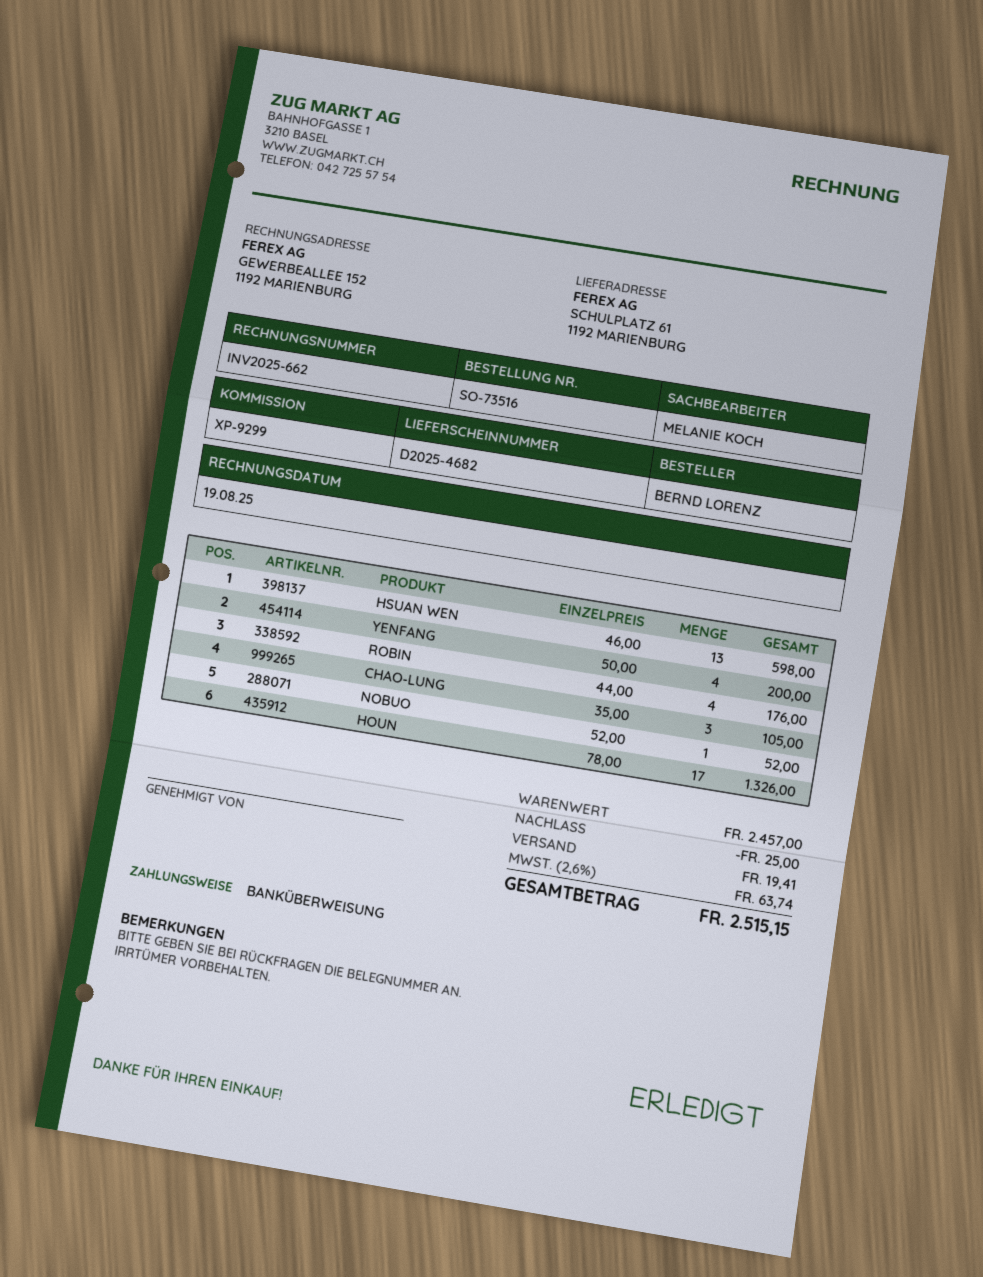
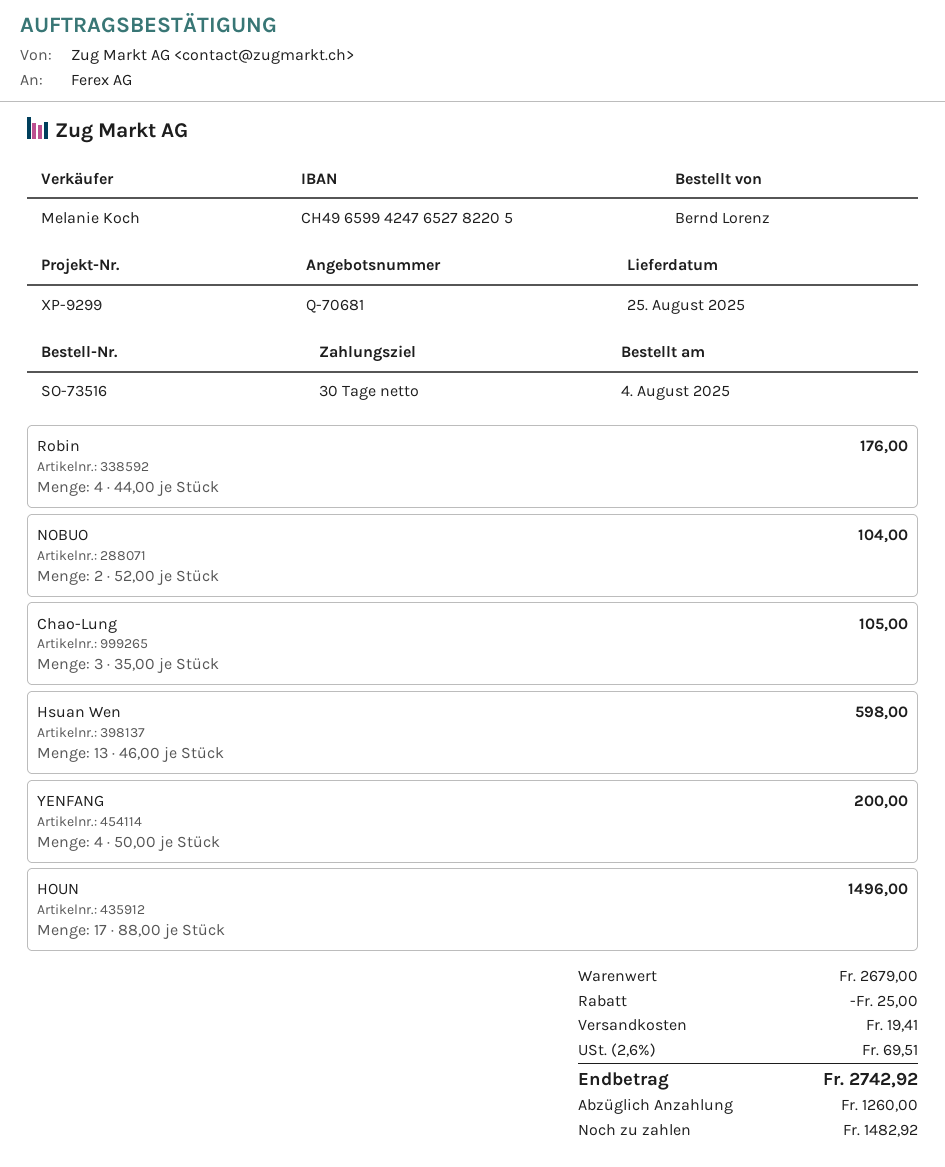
NOBUO: 1 x 52.00 = 52.00 -> 2 x 52.00 = 104.00
HOUN: 17 x 78.00 = 1326.00 -> 17 x 88.00 = 1496.00
subtotal: 2457.00 -> 2679.00
tax: 2.6% = 63.74 -> 2.6% = 69.51
total: 2515.15 -> 2742.92

